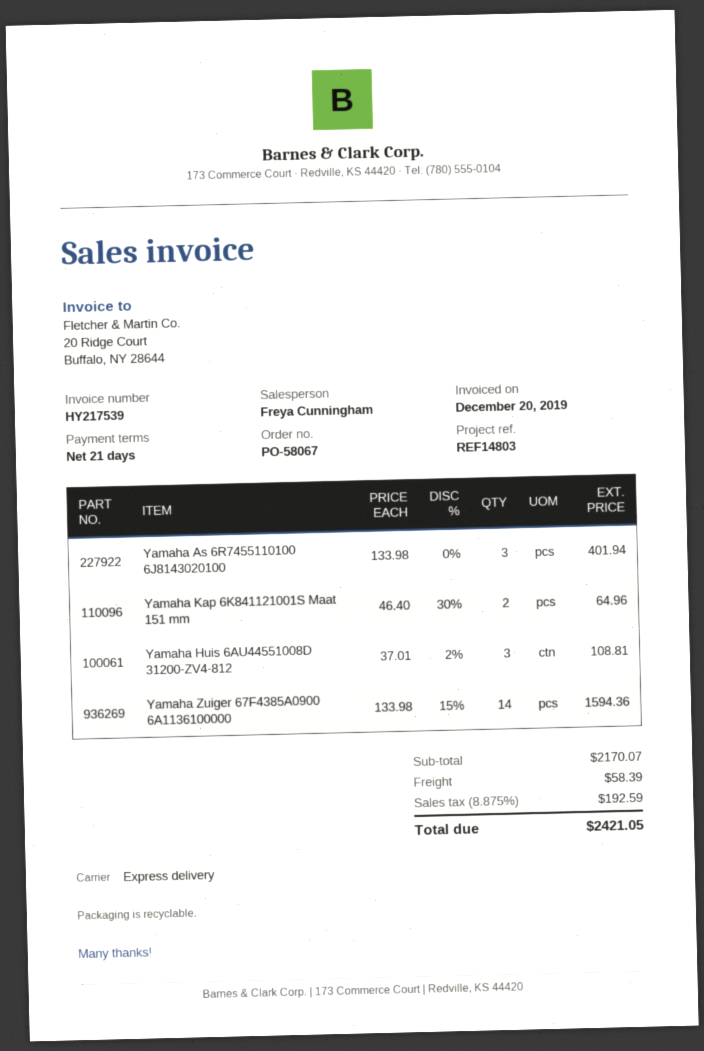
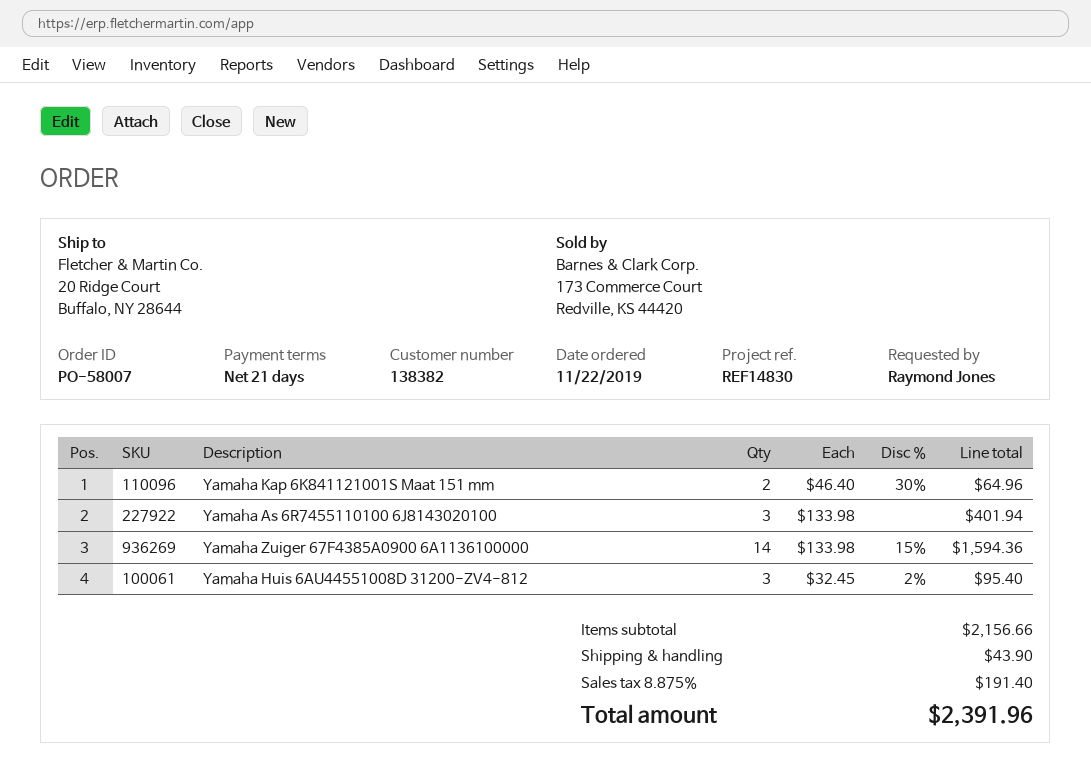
order number: PO-58067 -> PO-58007
reference: REF14803 -> REF14830
Yamaha Huis 6AU44551008D 31200-ZV4-812: 3 x 37.01 - 2% = 108.81 -> 3 x 32.45 - 2% = 95.40
subtotal: 2170.07 -> 2156.66
shipping: 58.39 -> 43.90
tax: 8.875% = 192.59 -> 8.875% = 191.40
total: 2421.05 -> 2391.96

